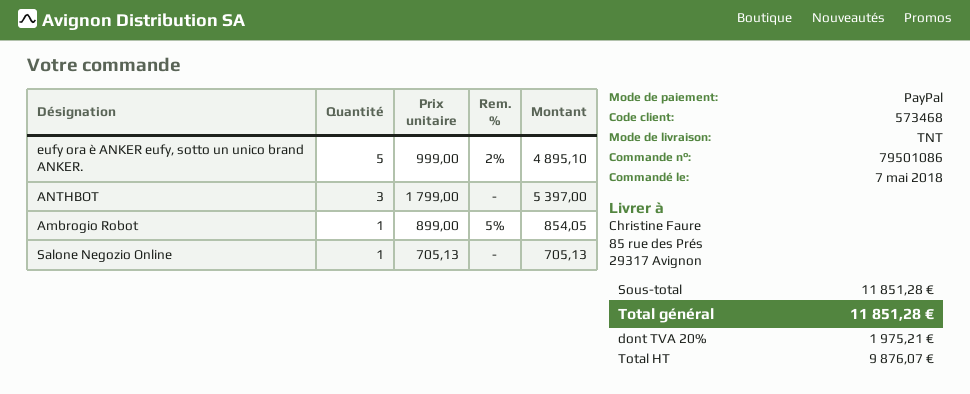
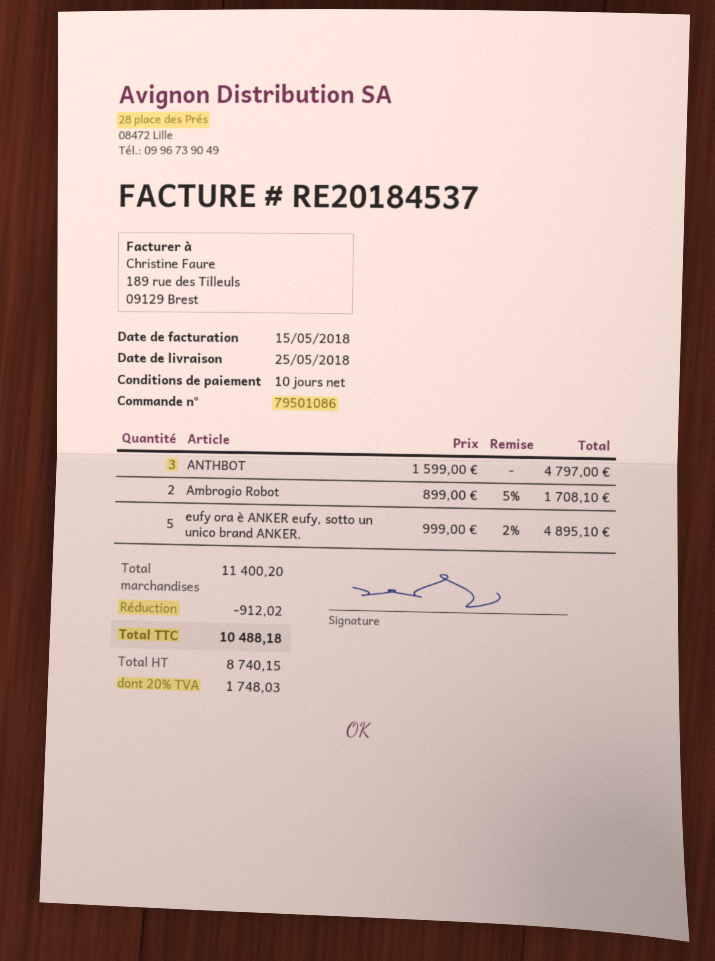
ANTHBOT: 3 x 1799.00 = 5397.00 -> 3 x 1599.00 = 4797.00
Ambrogio Robot: 1 x 899.00 - 5% = 854.05 -> 2 x 899.00 - 5% = 1708.10
Salone Negozio Online: 1 x 705.13 = 705.13 -> none
subtotal: 11851.28 -> 11400.20
discount: none -> 912.02
net: 9876.07 -> 8740.15
tax: 20% = 1975.21 -> 20% = 1748.03
total: 11851.28 -> 10488.18

